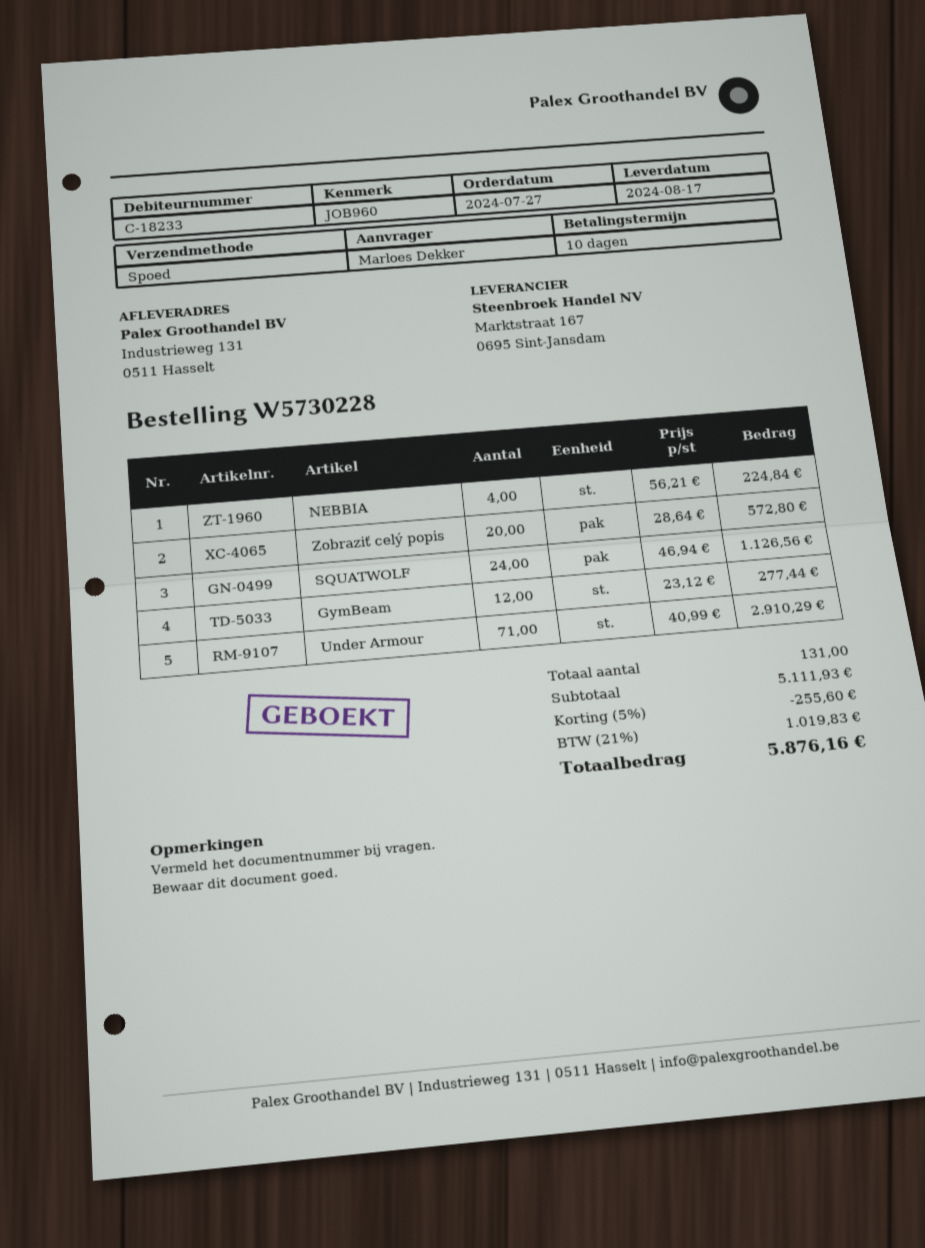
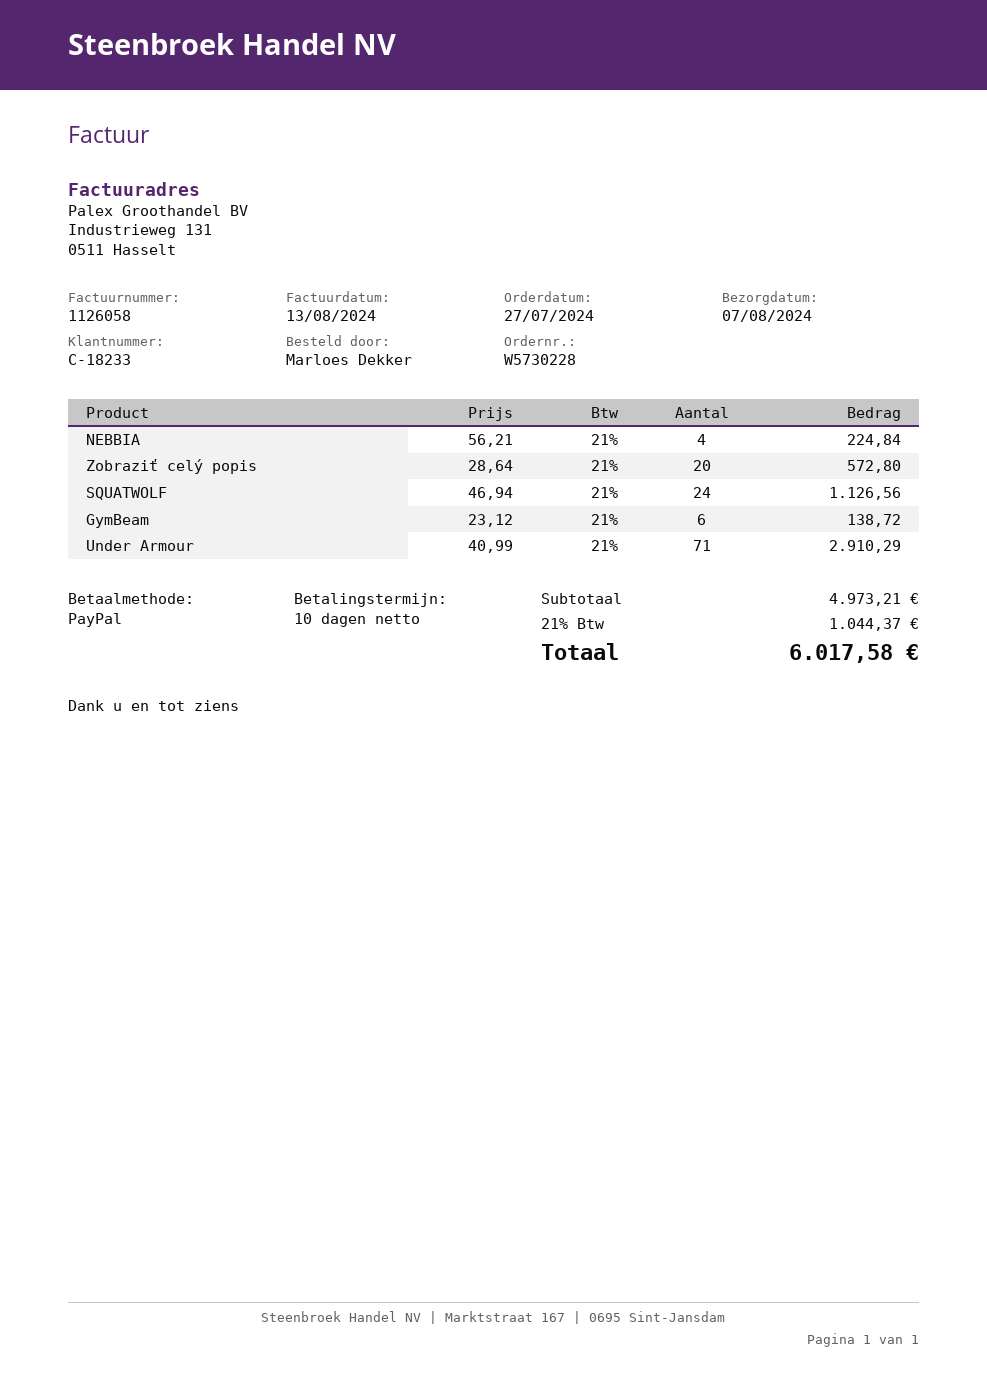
delivery date: 2024-08-17 -> 2024-08-07
GymBeam: 12 x 23.12 = 277.44 -> 6 x 23.12 = 138.72
subtotal: 5111.93 -> 4973.21
discount: 5% = 255.60 -> none
tax: 21% = 1019.83 -> 21% = 1044.37
total: 5876.16 -> 6017.58

